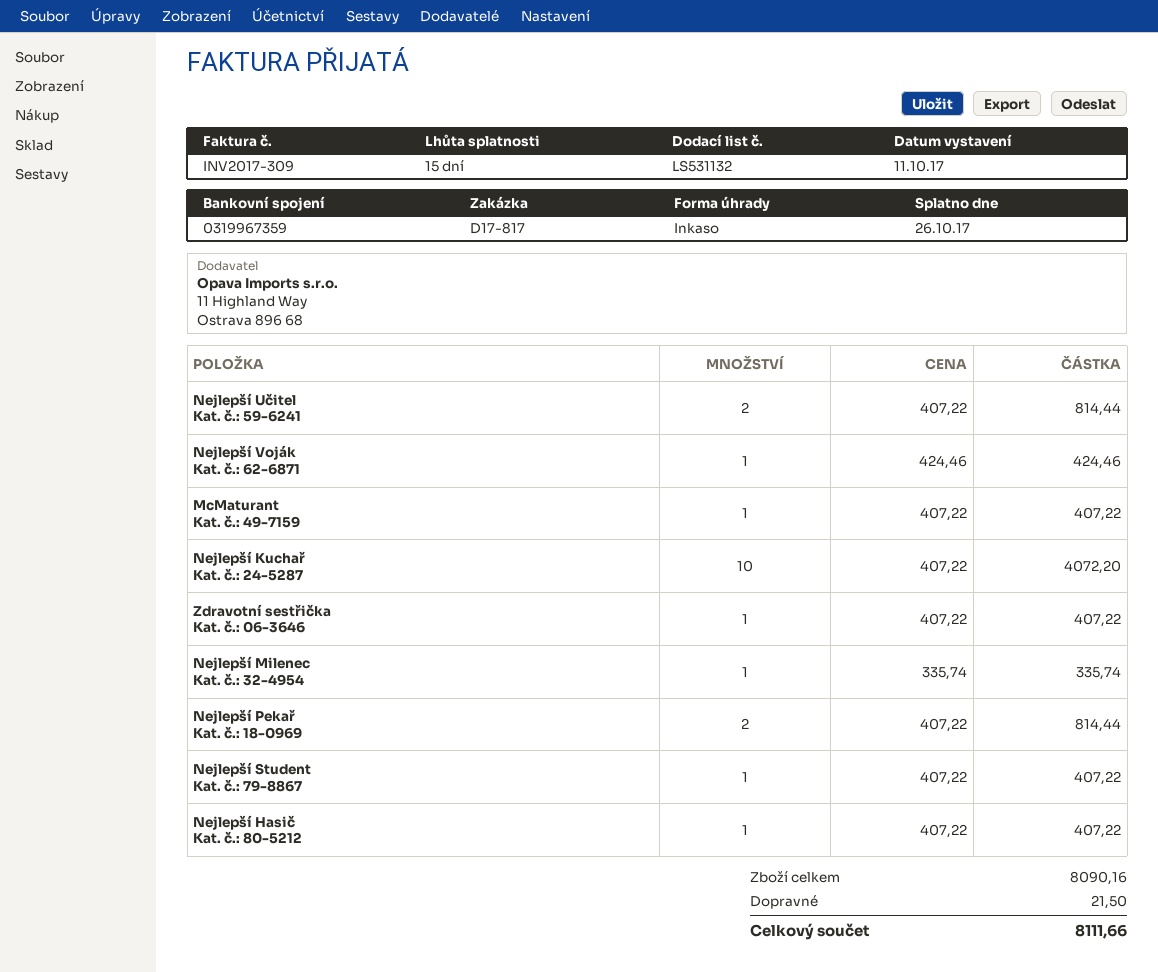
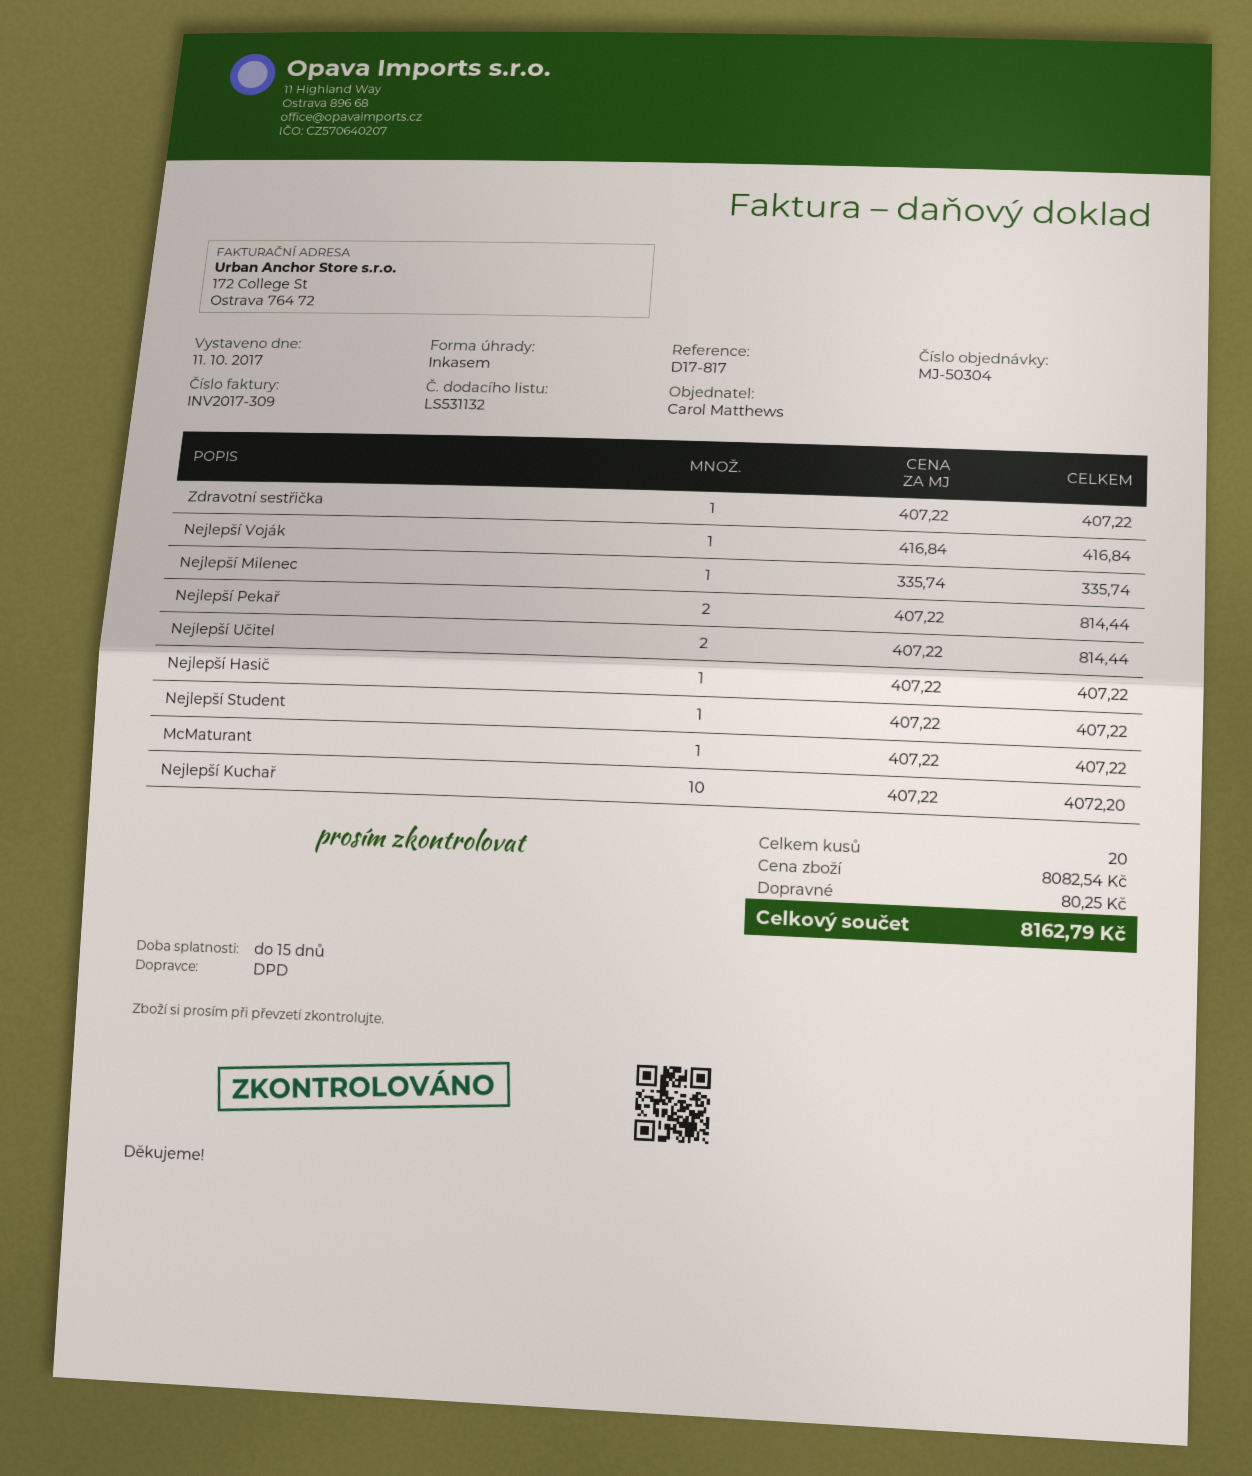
Nejlepší Voják: 1 x 424.46 = 424.46 -> 1 x 416.84 = 416.84
subtotal: 8090.16 -> 8082.54
shipping: 21.50 -> 80.25
total: 8111.66 -> 8162.79

